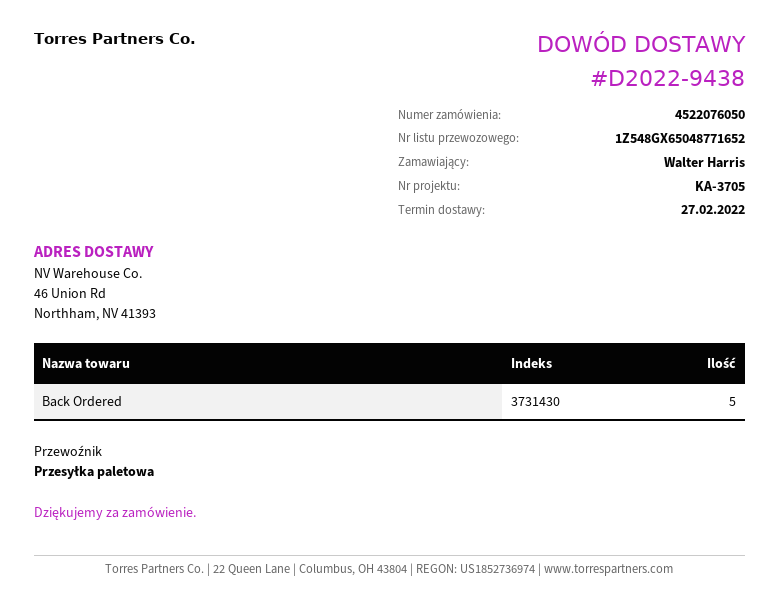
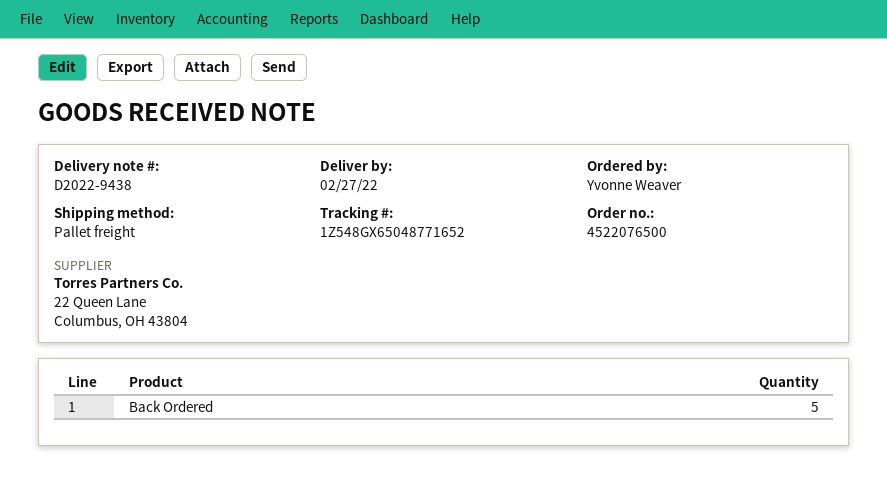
order number: 4522076050 -> 4522076500
ordered by: Walter Harris -> Yvonne Weaver

